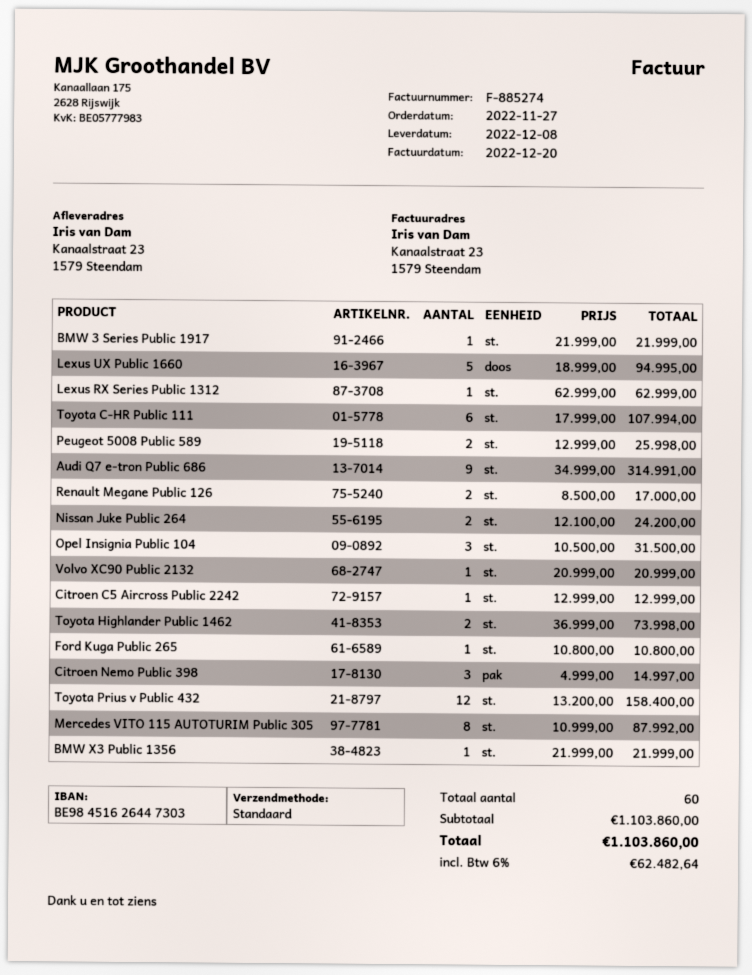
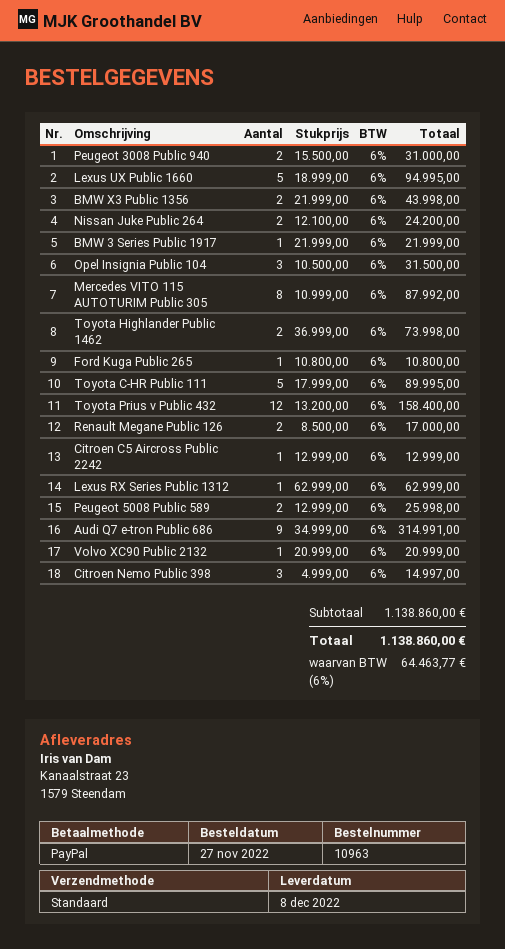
Toyota C-HR Public 111: 6 x 17999.00 = 107994.00 -> 5 x 17999.00 = 89995.00
BMW X3 Public 1356: 1 x 21999.00 = 21999.00 -> 2 x 21999.00 = 43998.00
Peugeot 3008 Public 940: none -> 2 x 15500.00 = 31000.00
subtotal: 1103860.00 -> 1138860.00
tax: 6% = 62482.64 -> 6% = 64463.77
total: 1103860.00 -> 1138860.00

